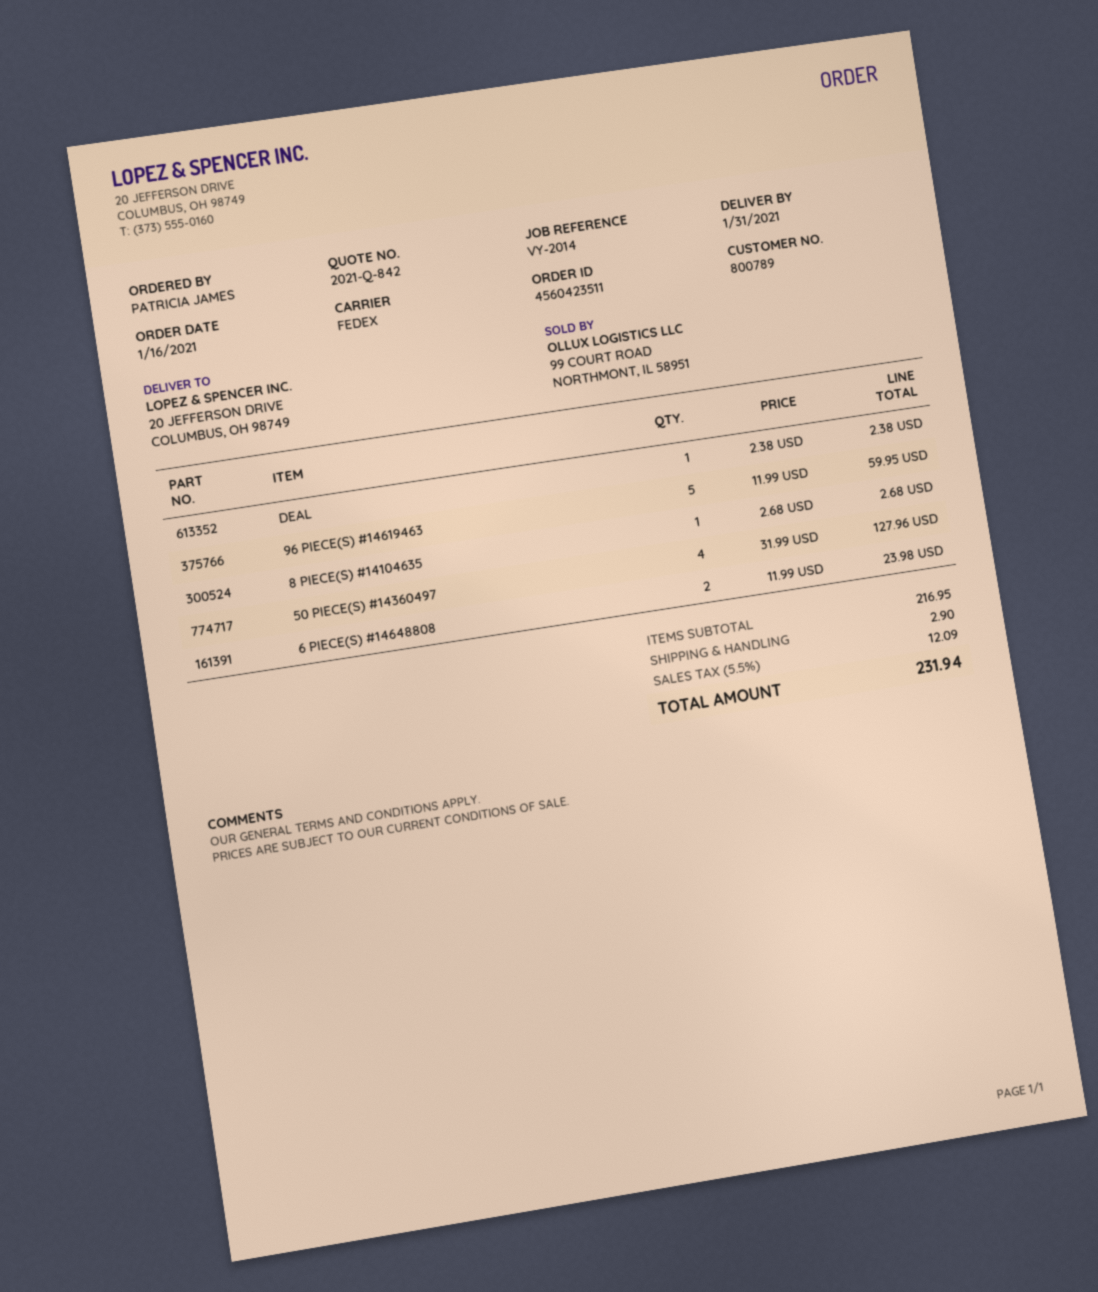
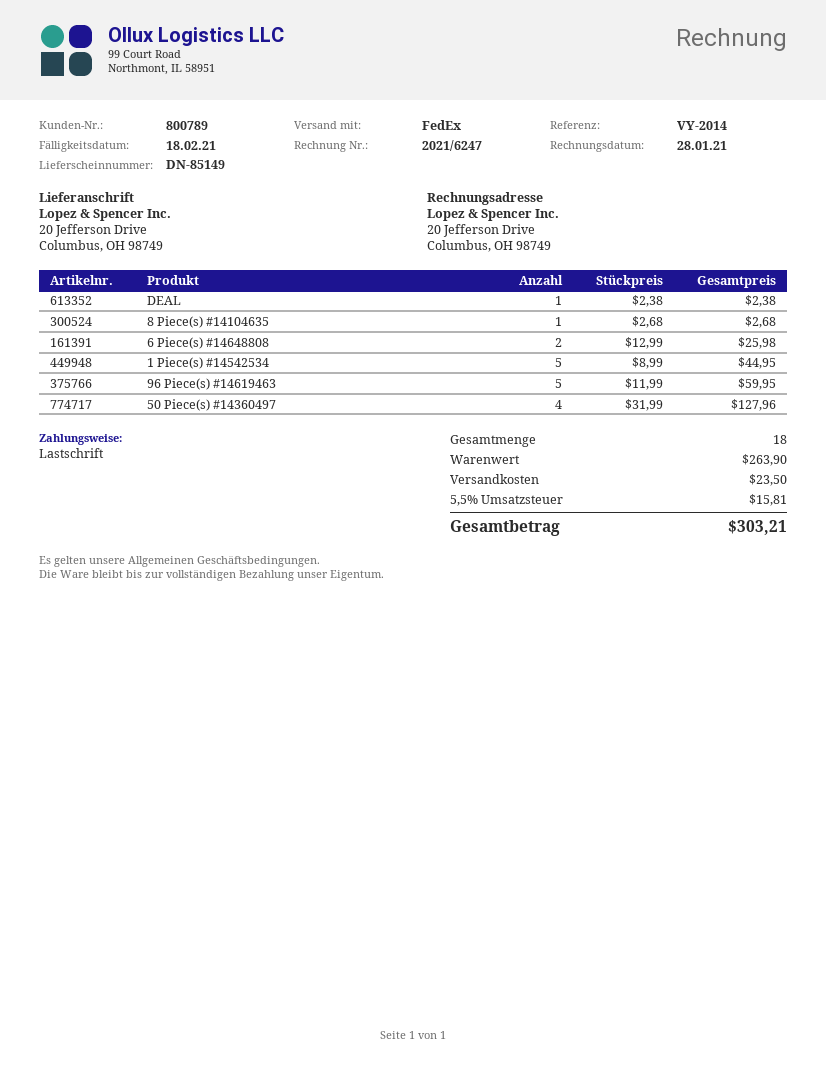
6 PIECE(S) #14648808: 2 x 11.99 = 23.98 -> 2 x 12.99 = 25.98
1 Piece(s) #14542534: none -> 5 x 8.99 = 44.95
subtotal: 216.95 -> 263.90
shipping: 2.90 -> 23.50
tax: 5.5% = 12.09 -> 5.5% = 15.81
total: 231.94 -> 303.21

